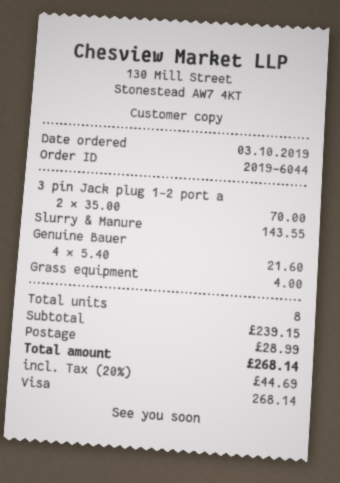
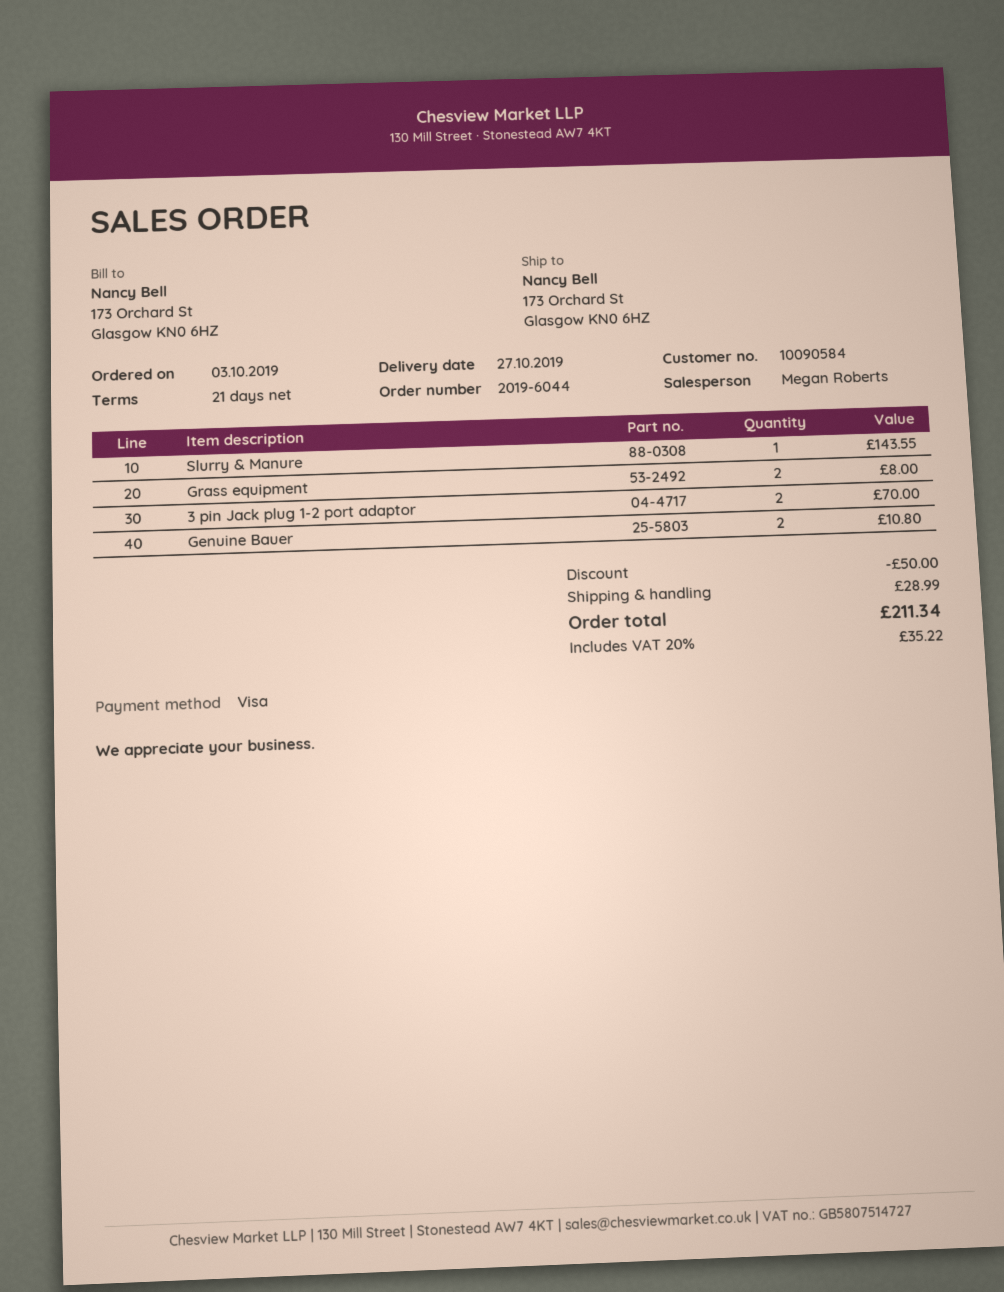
Genuine Bauer: 4 for 21.60 -> 2 for 10.80
Grass equipment: 1 for 4.00 -> 2 for 8.00
discount: none -> 50.00
tax: 20% = 44.69 -> 20% = 35.22
total: 268.14 -> 211.34

